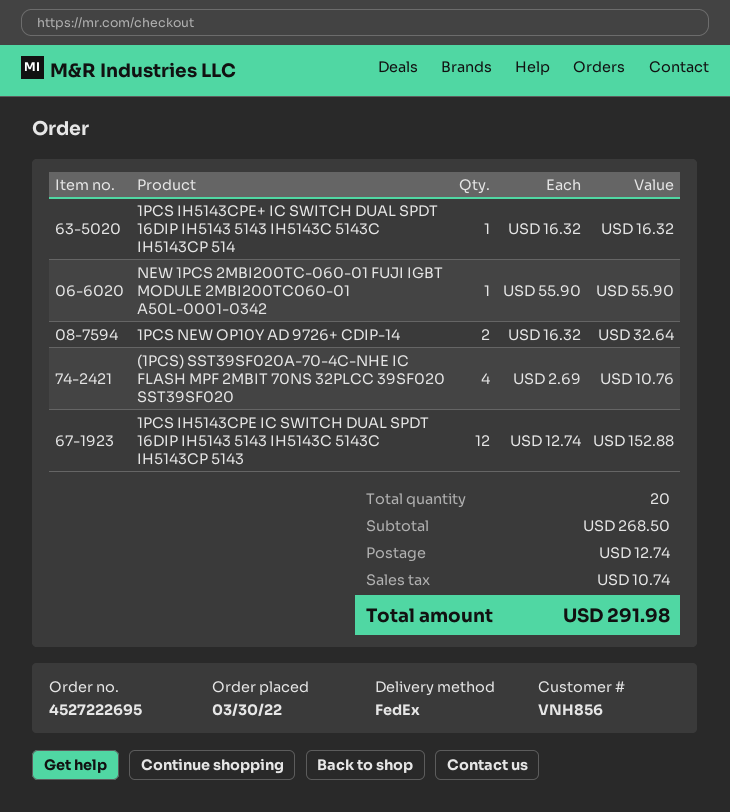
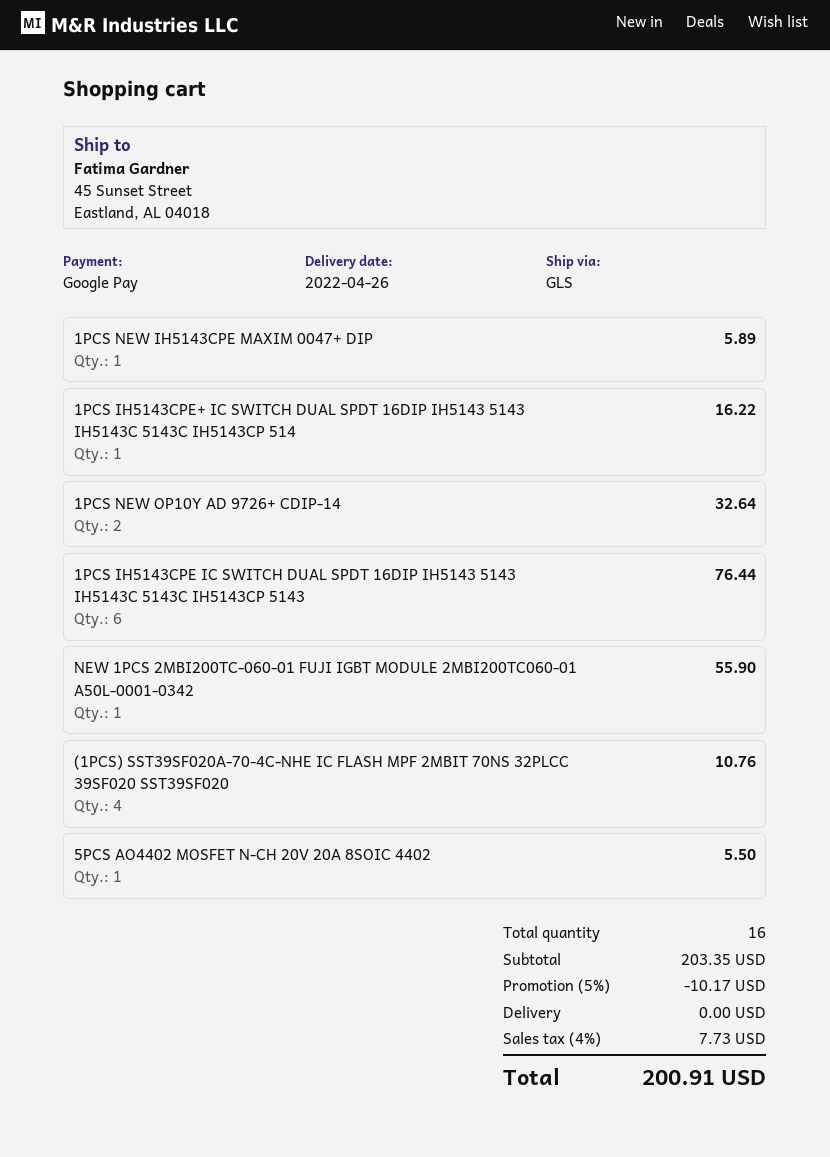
shipping method: FedEx -> GLS
1PCS IH5143CPE+ IC SWITCH DUAL SPDT 16DIP IH5143 5143 IH5143C 5143C IH5143CP 514: 1 for 16.32 -> 1 for 16.22
1PCS IH5143CPE IC SWITCH DUAL SPDT 16DIP IH5143 5143 IH5143C 5143C IH5143CP 5143: 12 for 152.88 -> 6 for 76.44
1PCS NEW IH5143CPE MAXIM 0047+ DIP: none -> 1 for 5.89
5PCS AO4402 MOSFET N-CH 20V 20A 8SOIC 4402: none -> 1 for 5.50
total quantity: 20 -> 16
subtotal: 268.50 -> 203.35
discount: none -> 5% = 10.17
shipping: 12.74 -> 0.00
tax: 10.74 -> 7.73
total: 291.98 -> 200.91

